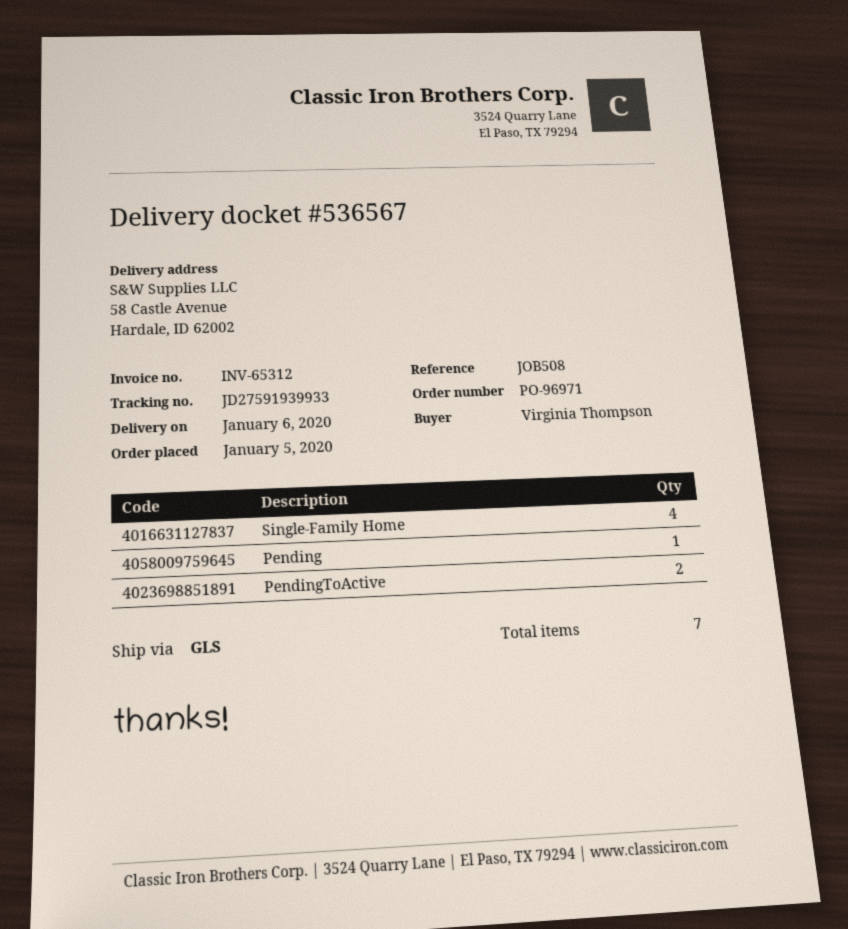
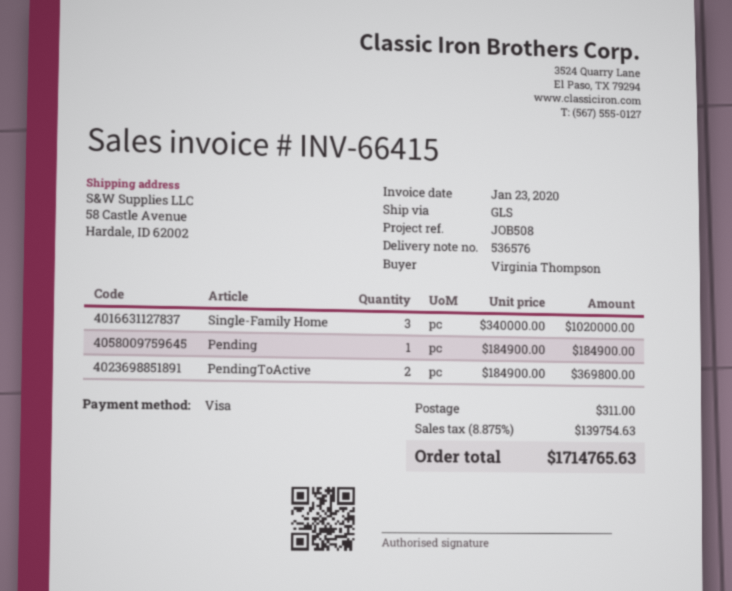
delivery note number: 536567 -> 536576
invoice number: INV-65312 -> INV-66415
Single-Family Home: 4 -> 3

